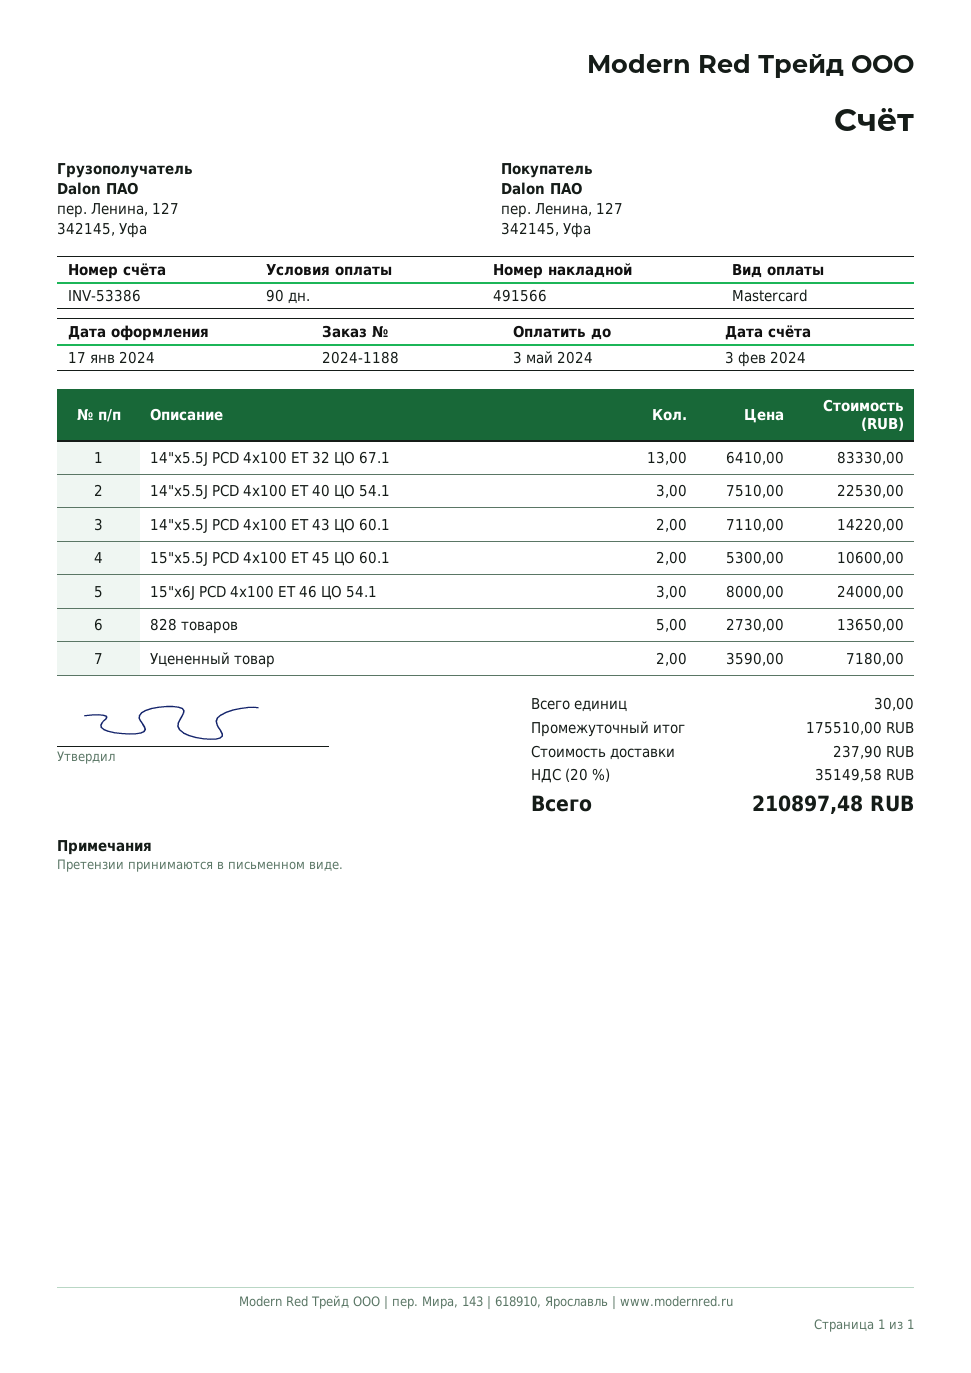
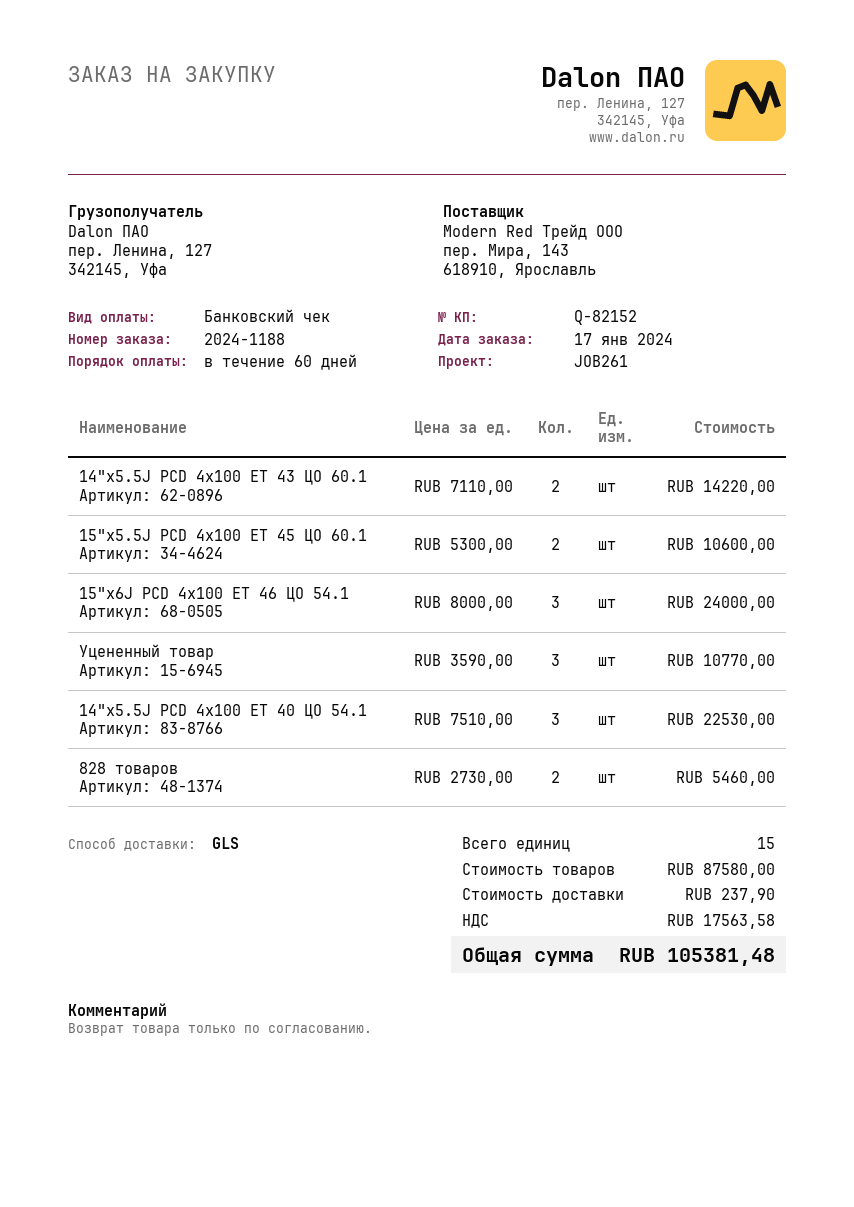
payment terms: 90 days -> 60 days
payment method: Mastercard -> cheque
14"x5.5J PCD 4x100 ЕТ 32 ЦО 67.1: 13 x 6410.00 = 83330.00 -> none
828 товаров: 5 x 2730.00 = 13650.00 -> 2 x 2730.00 = 5460.00
Уцененный товар: 2 x 3590.00 = 7180.00 -> 3 x 3590.00 = 10770.00
total quantity: 30 -> 15
subtotal: 175510.00 -> 87580.00
tax: 35149.58 -> 17563.58
total: 210897.48 -> 105381.48

